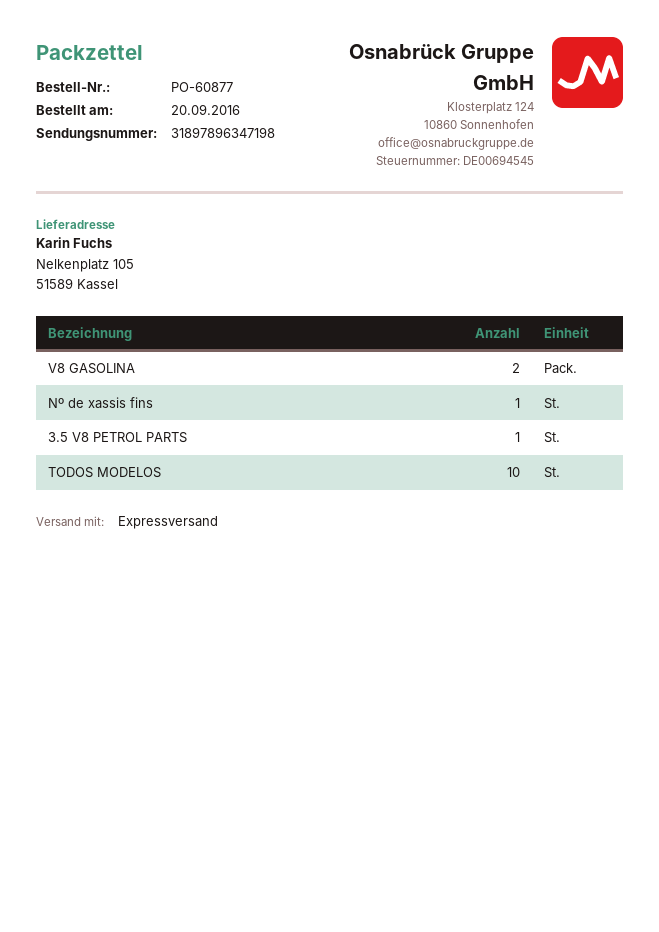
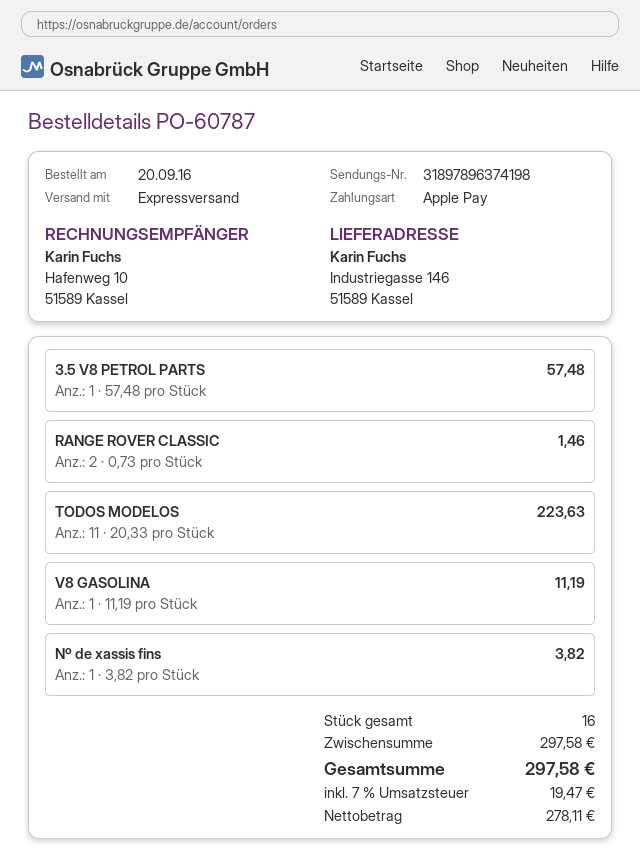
order number: PO-60877 -> PO-60787
tracking number: 31897896347198 -> 31897896374198
ship to: Nelkenplatz 105, 51589 Kassel -> Industriegasse 146, 51589 Kassel
V8 GASOLINA: 2 -> 1
TODOS MODELOS: 10 -> 11
RANGE ROVER CLASSIC: none -> 2

